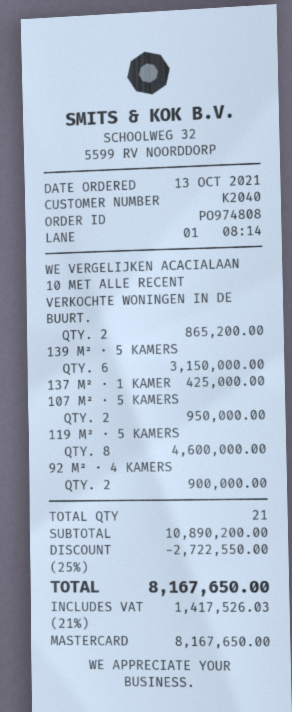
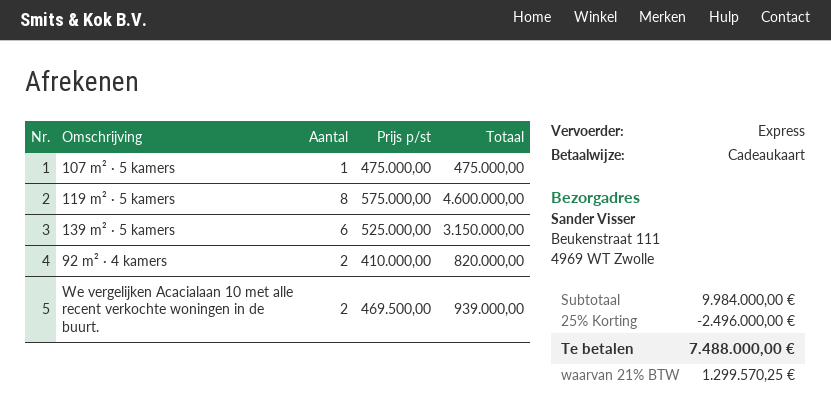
payment method: Mastercard -> gift card
WE VERGELIJKEN ACACIALAAN 10 MET ALLE RECENT VERKOCHTE WONINGEN IN DE BUURT.: 2 for 865200.00 -> 2 for 939000.00
137 M² · 1 KAMER: 1 for 425000.00 -> none
107 M² · 5 KAMERS: 2 for 950000.00 -> 1 for 475000.00
92 M² · 4 KAMERS: 2 for 900000.00 -> 2 for 820000.00
subtotal: 10890200.00 -> 9984000.00
discount: 25% = 2722550.00 -> 25% = 2496000.00
tax: 21% = 1417526.03 -> 21% = 1299570.25
total: 8167650.00 -> 7488000.00

